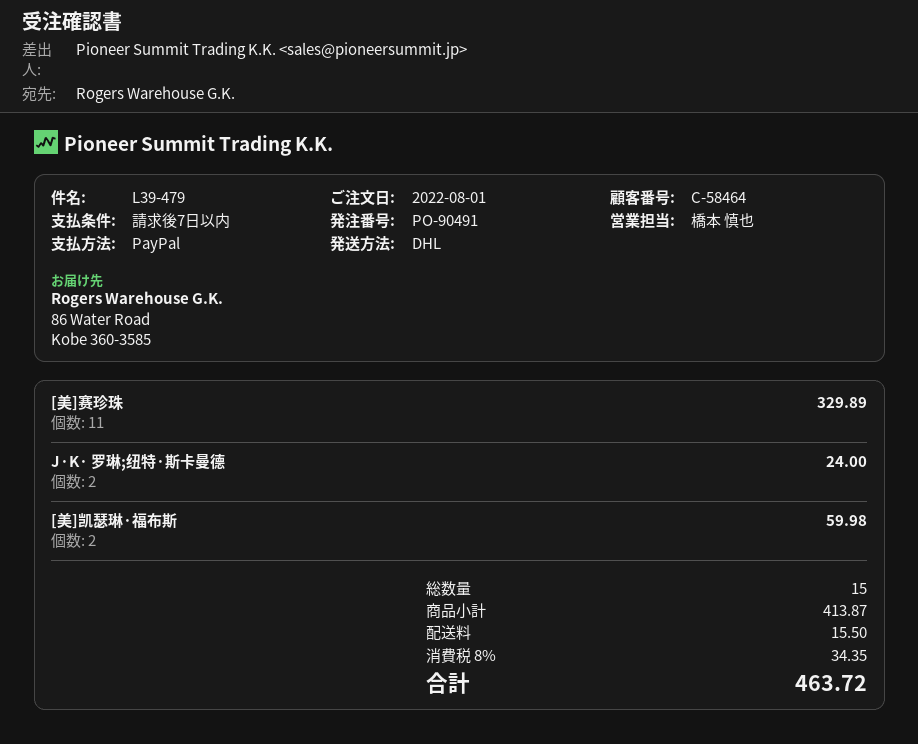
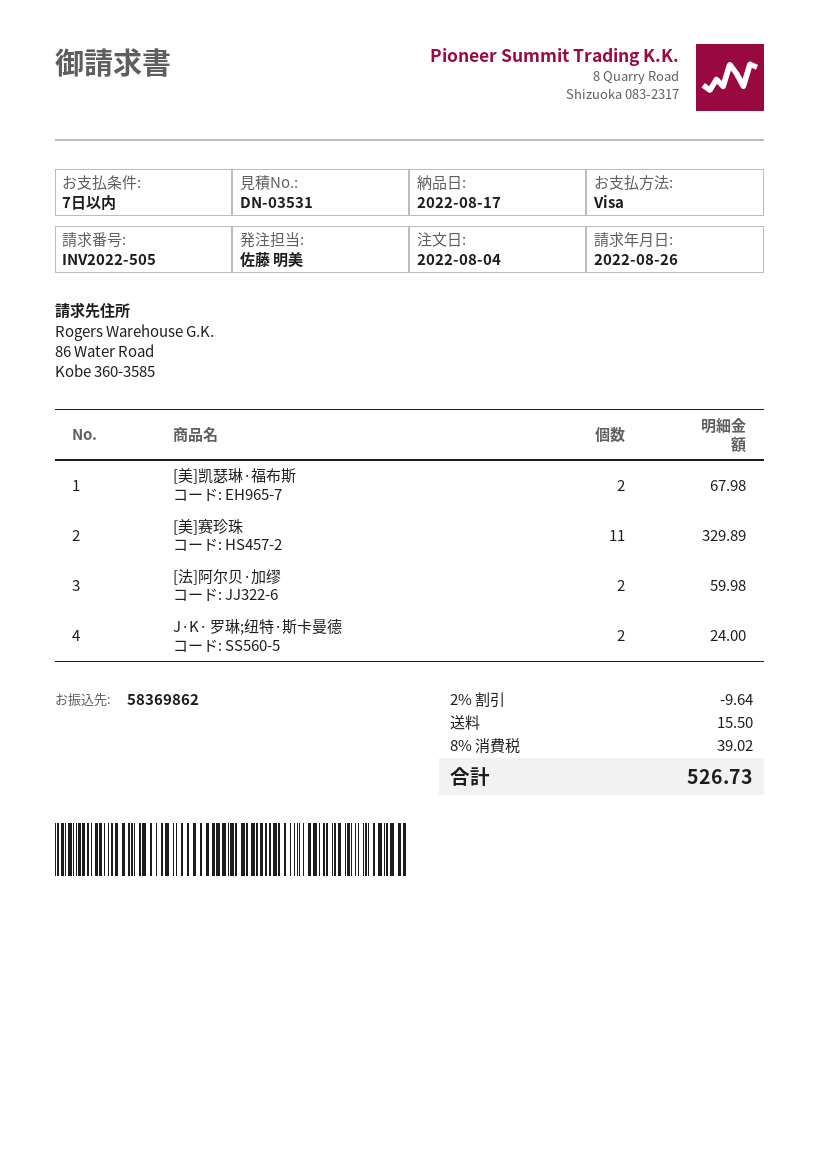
order date: 2022-08-01 -> 2022-08-04
payment method: PayPal -> Visa
[美]凯瑟琳·福布斯: 2 for 59.98 -> 2 for 67.98
[法]阿尔贝·加缪: none -> 2 for 59.98
discount: none -> 2% = 9.64
tax: 8% = 34.35 -> 8% = 39.02
total: 463.72 -> 526.73

